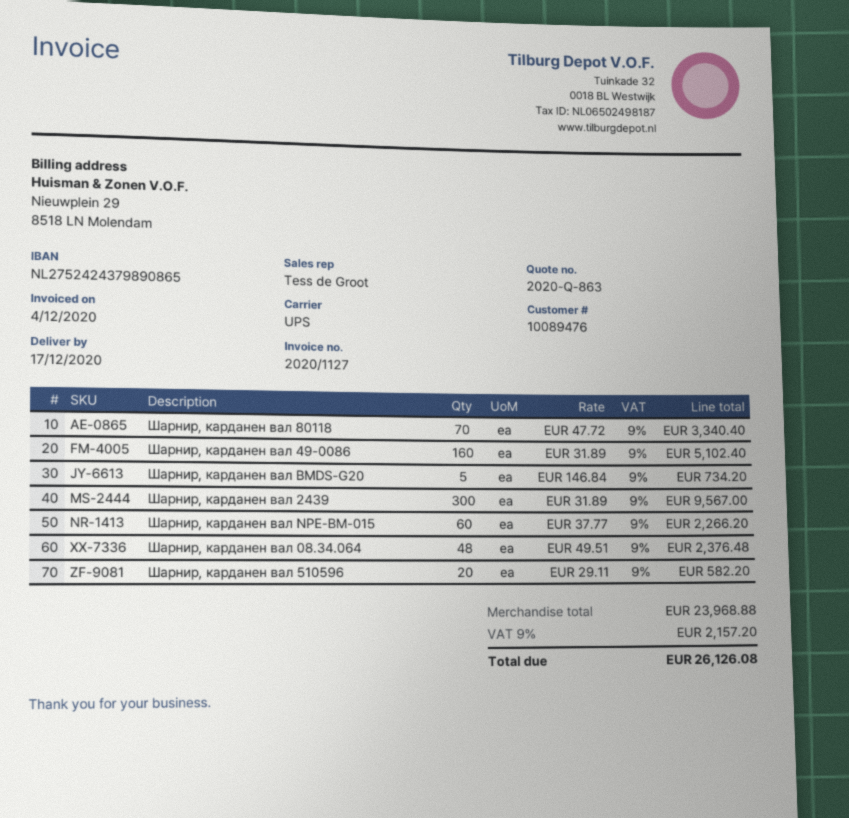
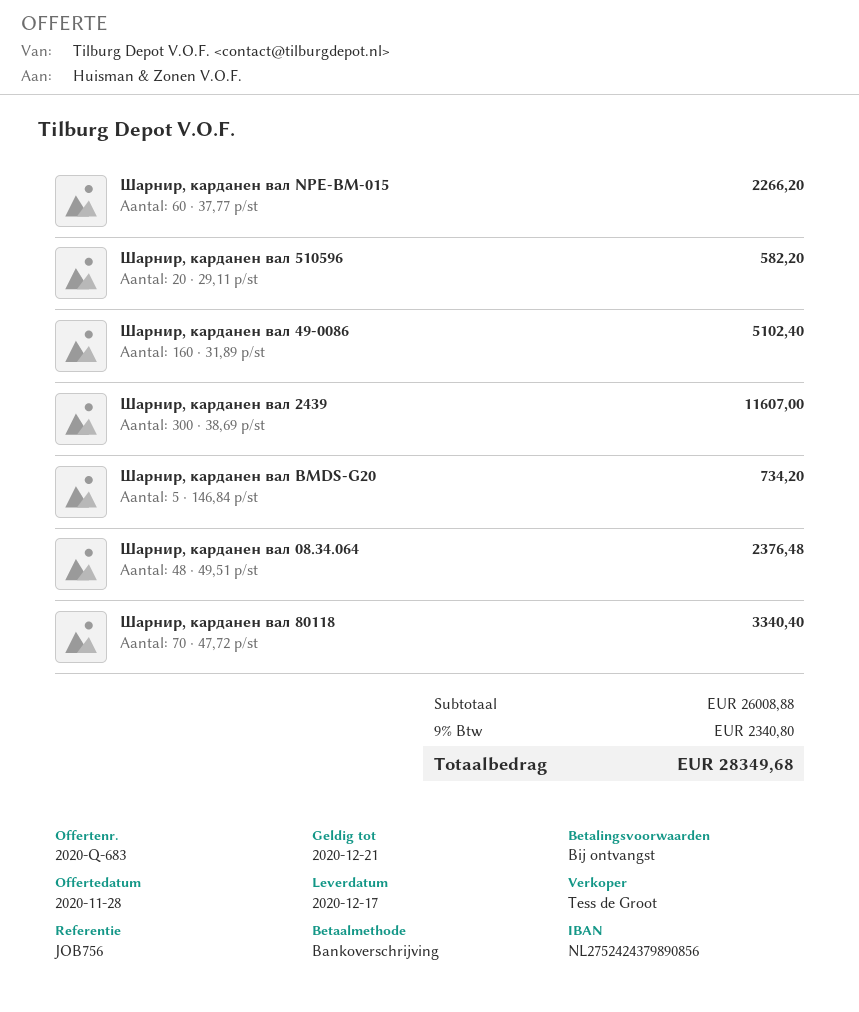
quote number: 2020-Q-863 -> 2020-Q-683
bank account: NL2752424379890865 -> NL2752424379890856
Шарнир, карданен вал 2439: 300 x 31.89 = 9567.00 -> 300 x 38.69 = 11607.00
subtotal: 23968.88 -> 26008.88
tax: 9% = 2157.20 -> 9% = 2340.80
total: 26126.08 -> 28349.68

